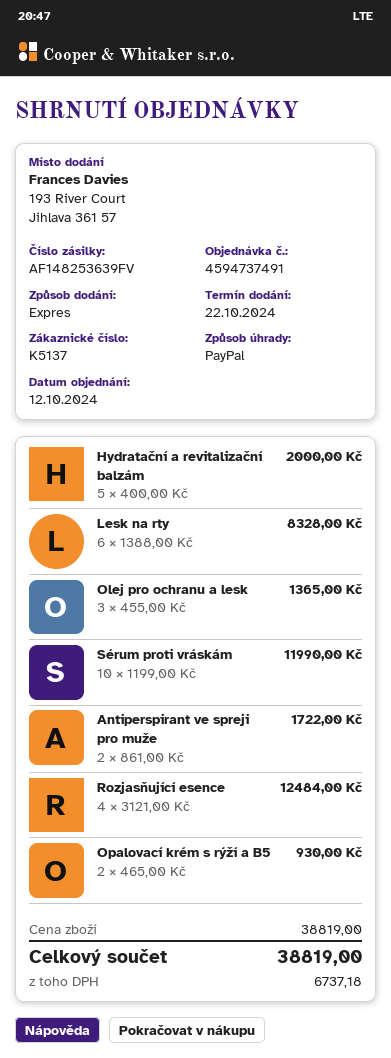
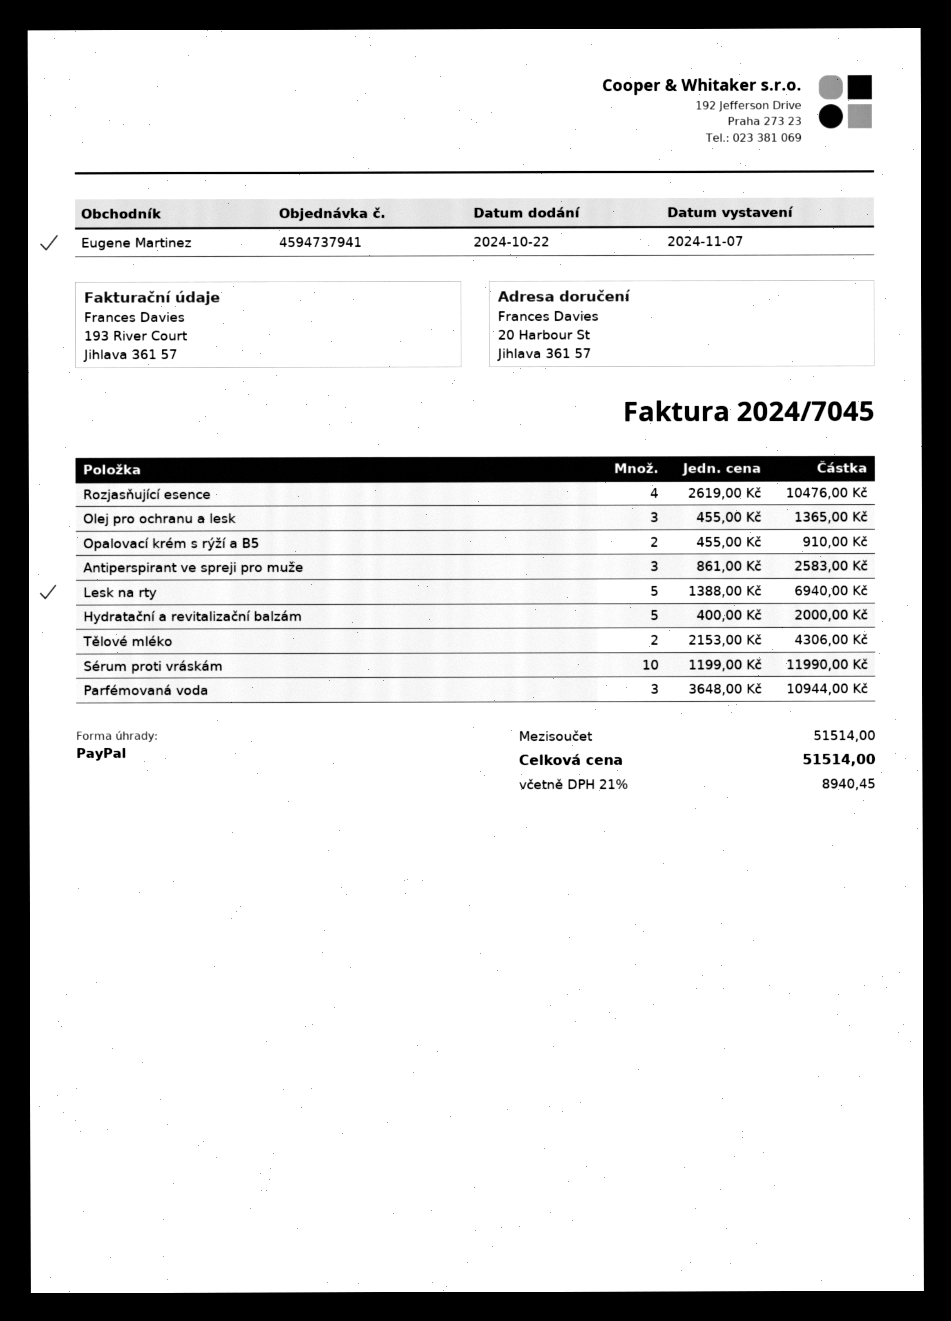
order number: 4594737491 -> 4594737941
ship to: 193 River Court, Jihlava 361 57 -> 20 Harbour St, Jihlava 361 57
Lesk na rty: 6 x 1388.00 = 8328.00 -> 5 x 1388.00 = 6940.00
Antiperspirant ve spreji pro muže: 2 x 861.00 = 1722.00 -> 3 x 861.00 = 2583.00
Rozjasňující esence: 4 x 3121.00 = 12484.00 -> 4 x 2619.00 = 10476.00
Opalovací krém s rýží a B5: 2 x 465.00 = 930.00 -> 2 x 455.00 = 910.00
Tělové mléko: none -> 2 x 2153.00 = 4306.00
Parfémovaná voda: none -> 3 x 3648.00 = 10944.00
subtotal: 38819.00 -> 51514.00
tax: 6737.18 -> 8940.45
total: 38819.00 -> 51514.00

